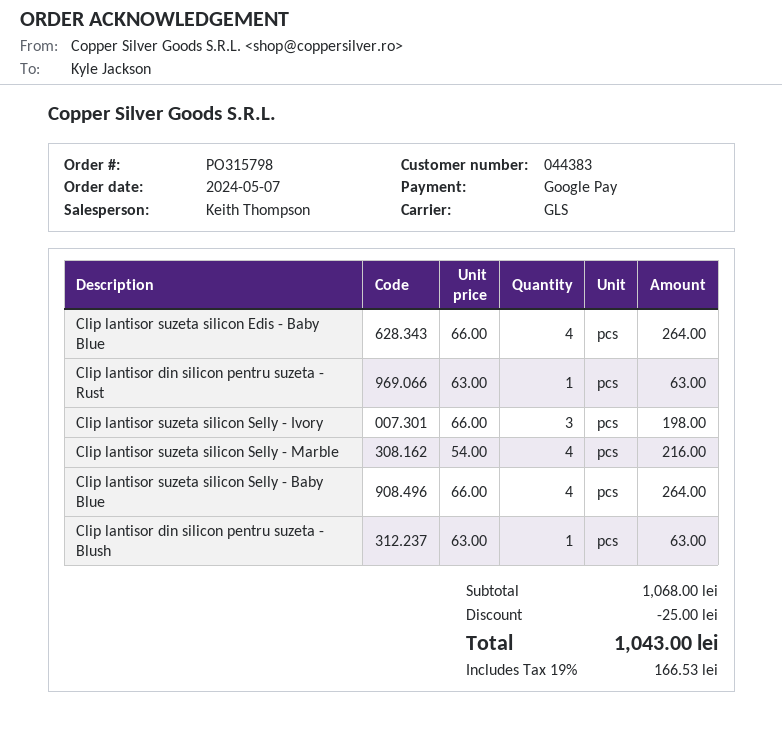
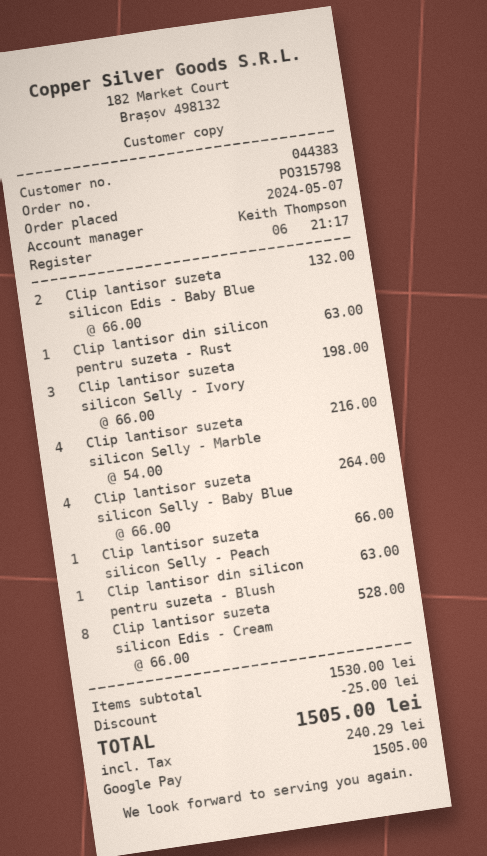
Clip lantisor suzeta silicon Edis - Baby Blue: 4 x 66.00 = 264.00 -> 2 x 66.00 = 132.00
Clip lantisor suzeta silicon Selly - Peach: none -> 1 x 66.00 = 66.00
Clip lantisor suzeta silicon Edis - Cream: none -> 8 x 66.00 = 528.00
subtotal: 1068.00 -> 1530.00
tax: 166.53 -> 240.29
total: 1043.00 -> 1505.00

